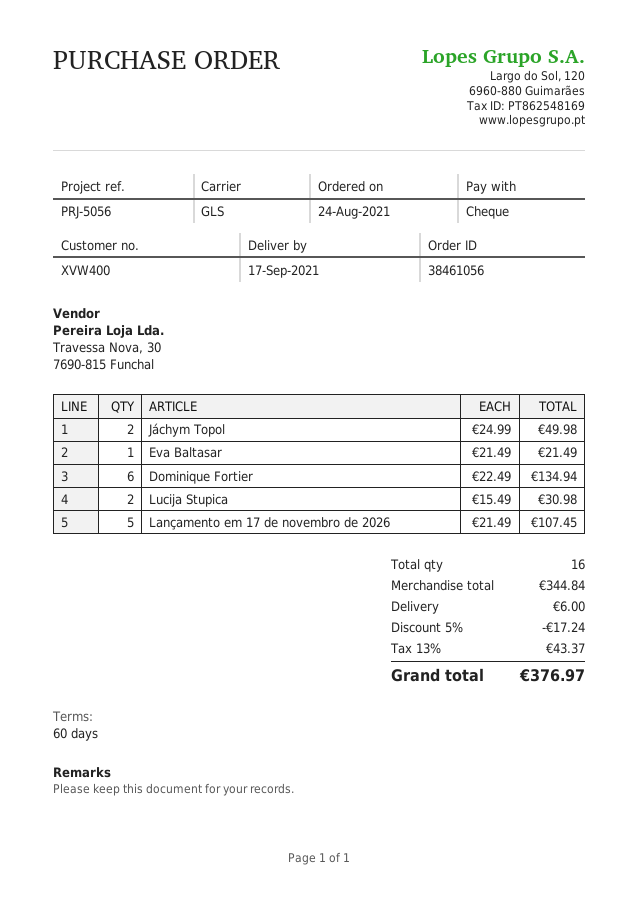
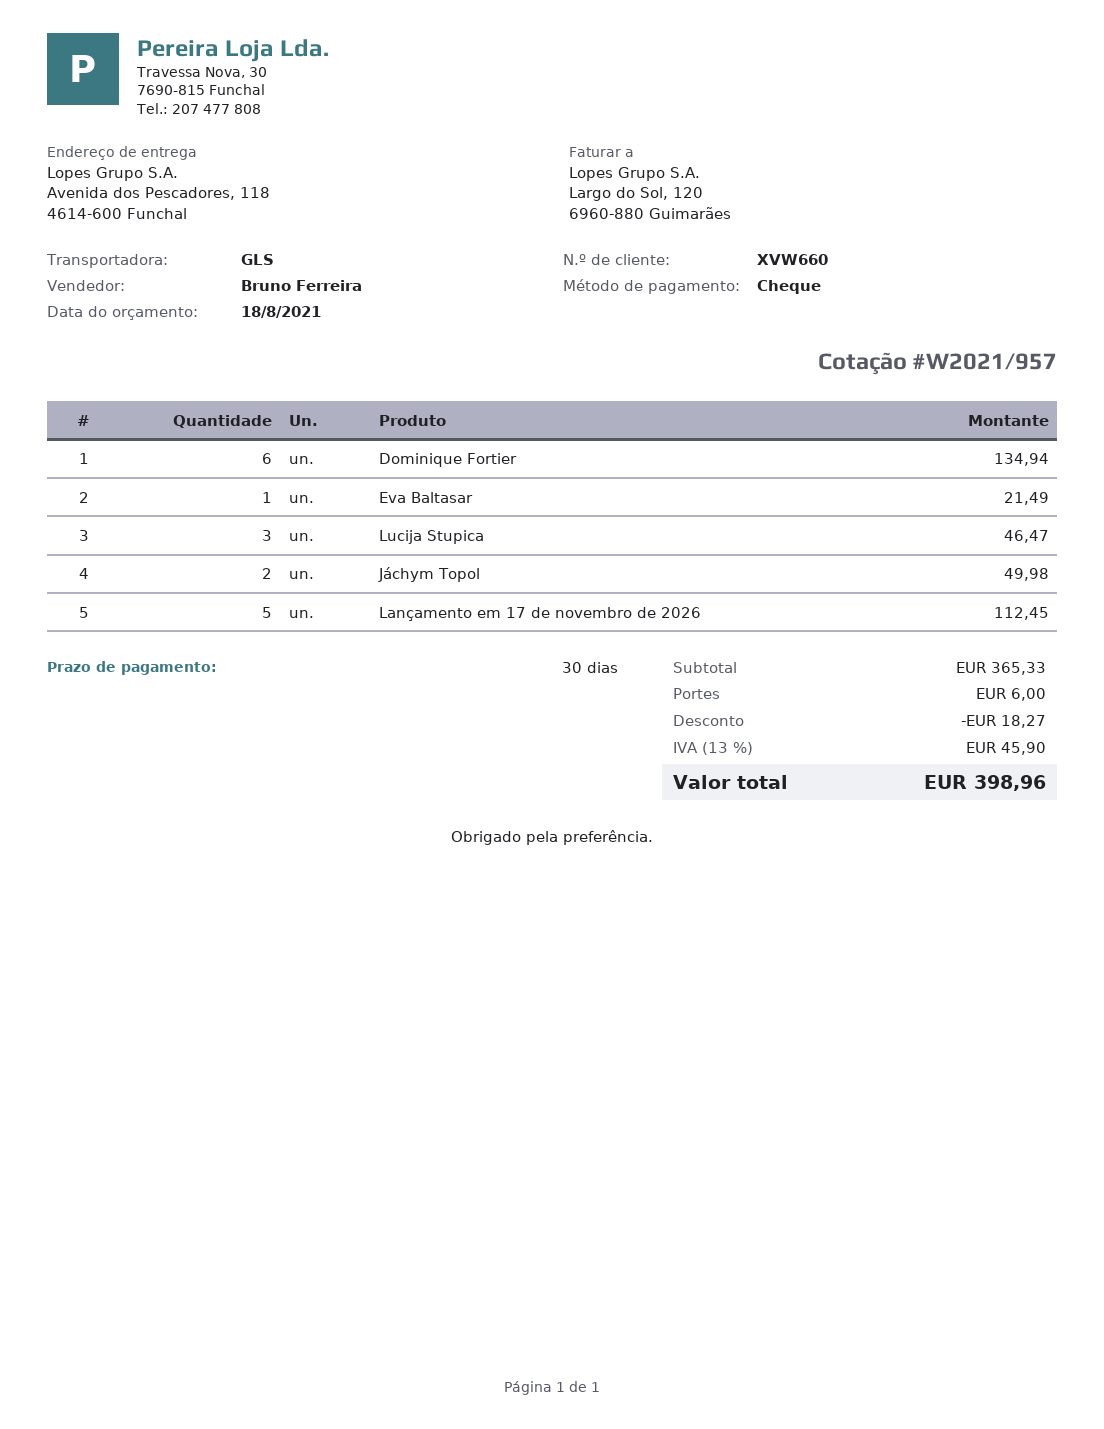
payment terms: 60 days -> 30 days
customer number: XVW400 -> XVW660
Lucija Stupica: 2 for 30.98 -> 3 for 46.47
Lançamento em 17 de novembro de 2026: 5 for 107.45 -> 5 for 112.45
subtotal: 344.84 -> 365.33
discount: 17.24 -> 18.27
tax: 13% = 43.37 -> 13% = 45.90
total: 376.97 -> 398.96

